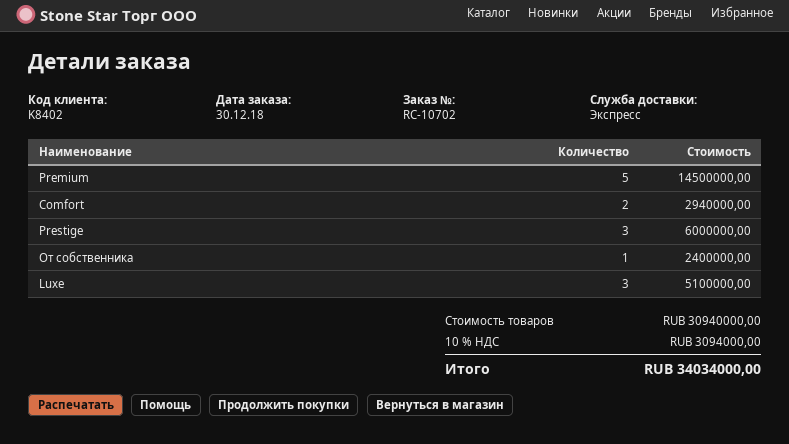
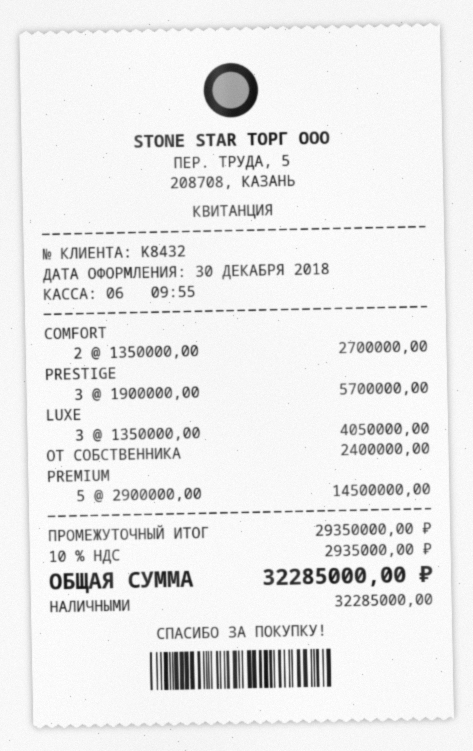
customer number: K8402 -> K8432
Comfort: 2 for 2940000.00 -> 2 for 2700000.00
Prestige: 3 for 6000000.00 -> 3 for 5700000.00
Luxe: 3 for 5100000.00 -> 3 for 4050000.00
subtotal: 30940000.00 -> 29350000.00
tax: 10% = 3094000.00 -> 10% = 2935000.00
total: 34034000.00 -> 32285000.00

